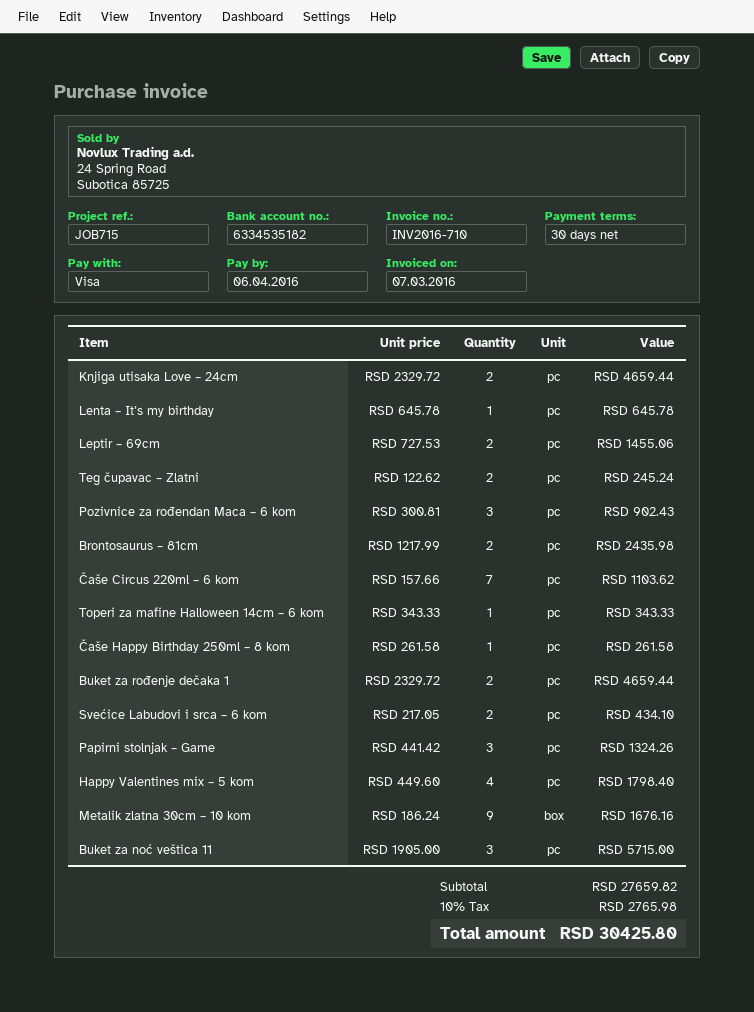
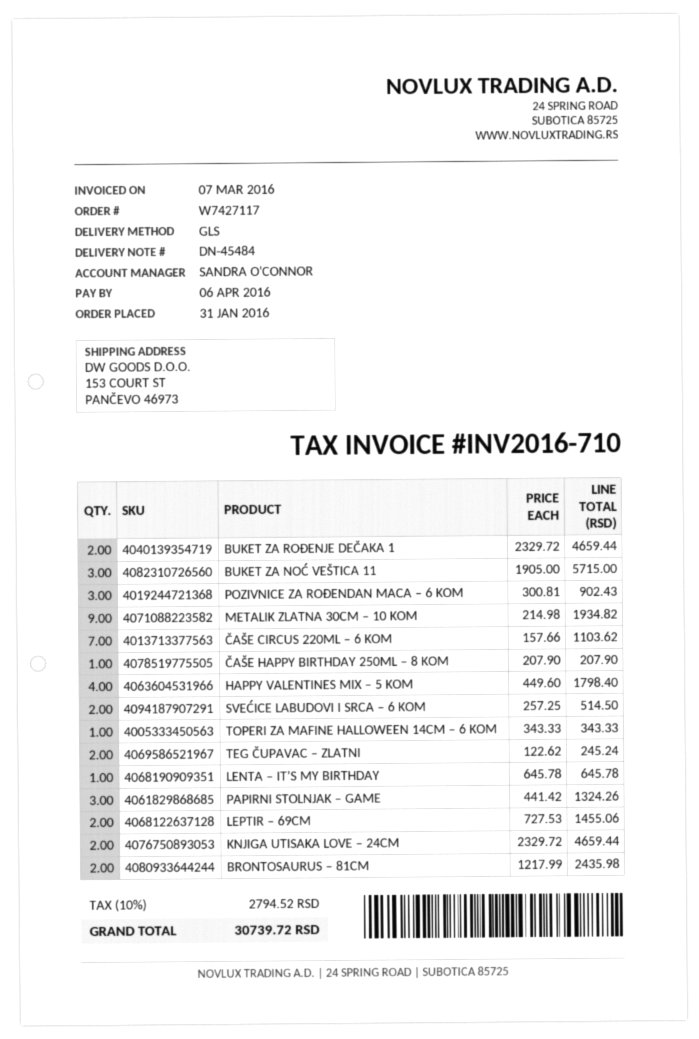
Čaše Happy Birthday 250ml – 8 kom: 1 x 261.58 = 261.58 -> 1 x 207.90 = 207.90
Svećice Labudovi i srca – 6 kom: 2 x 217.05 = 434.10 -> 2 x 257.25 = 514.50
Metalik zlatna 30cm – 10 kom: 9 x 186.24 = 1676.16 -> 9 x 214.98 = 1934.82
tax: 10% = 2765.98 -> 10% = 2794.52
total: 30425.80 -> 30739.72

